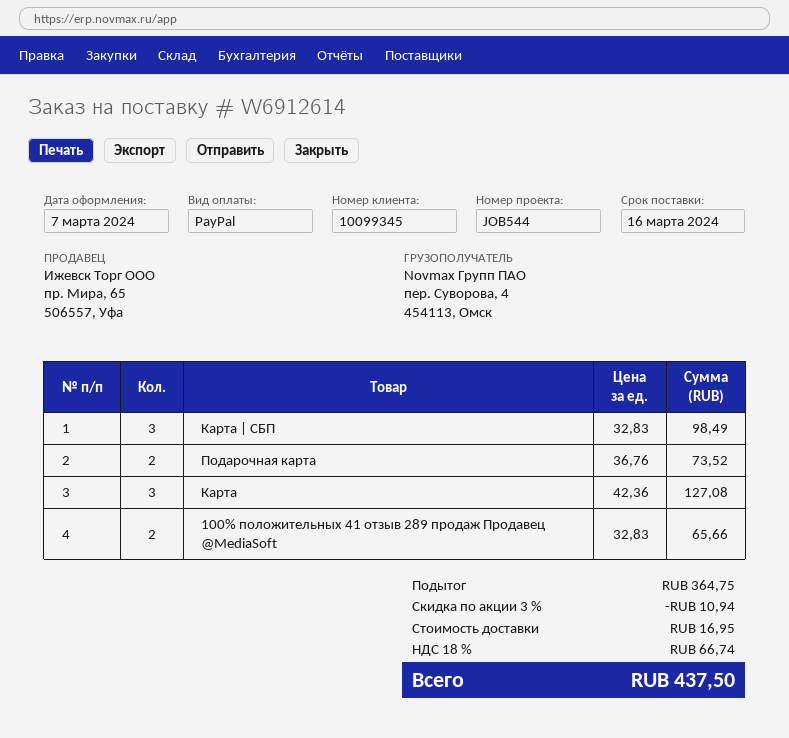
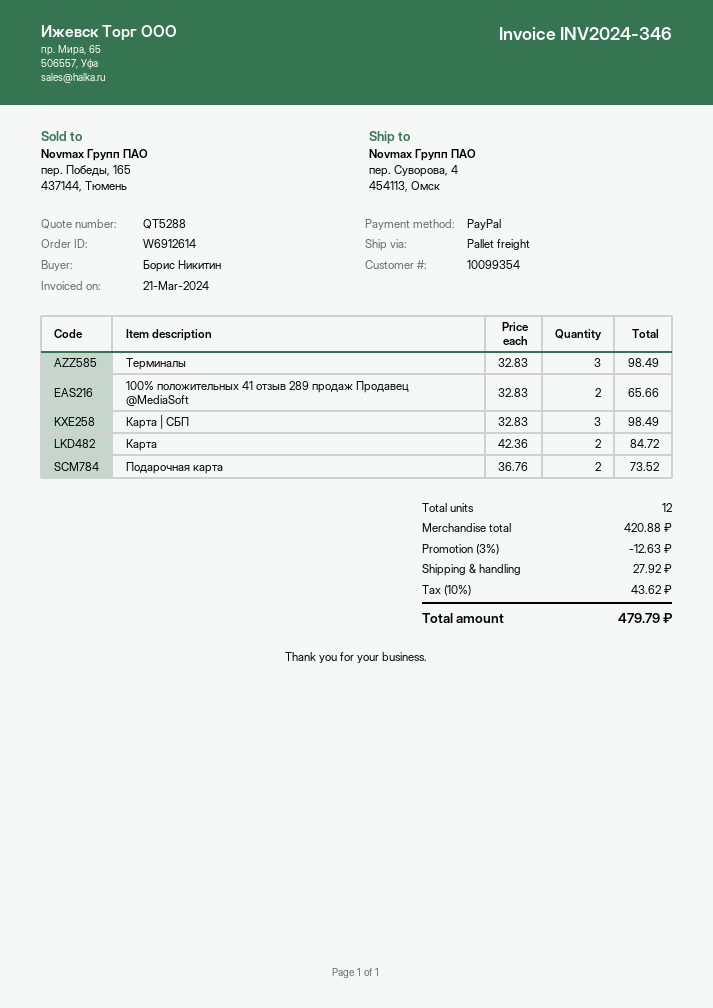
customer number: 10099345 -> 10099354
Карта: 3 x 42.36 = 127.08 -> 2 x 42.36 = 84.72
Терминалы: none -> 3 x 32.83 = 98.49
subtotal: 364.75 -> 420.88
discount: 3% = 10.94 -> 3% = 12.63
shipping: 16.95 -> 27.92
tax: 18% = 66.74 -> 10% = 43.62
total: 437.50 -> 479.79

